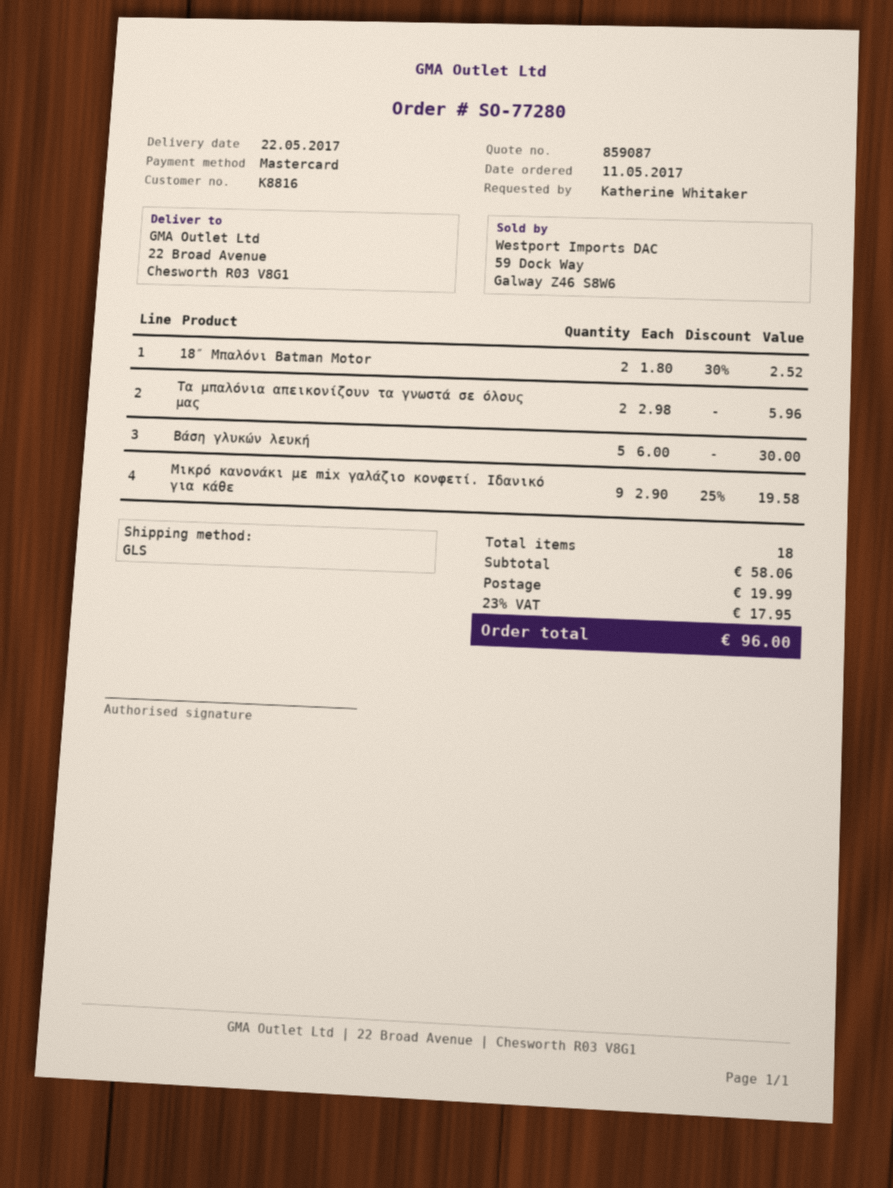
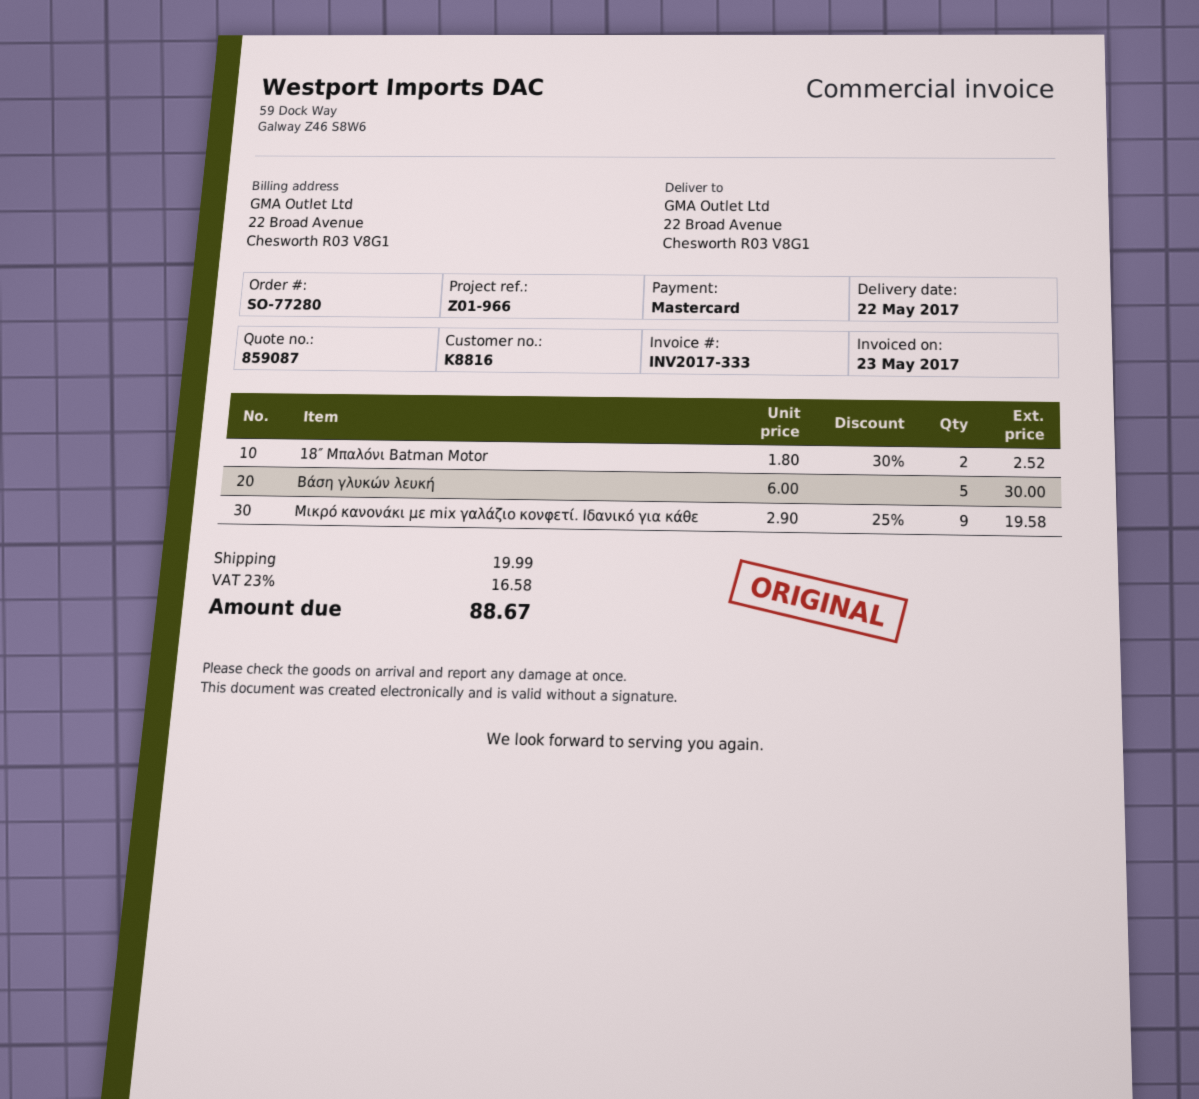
Τα μπαλόνια απεικονίζουν τα γνωστά σε όλους μας: 2 x 2.98 = 5.96 -> none
tax: 23% = 17.95 -> 23% = 16.58
total: 96.00 -> 88.67

